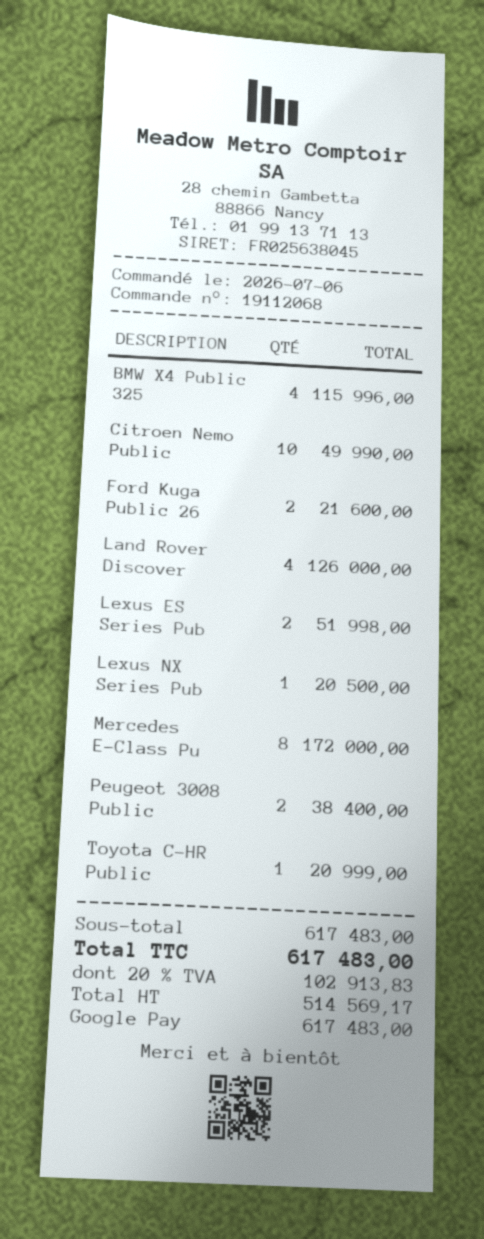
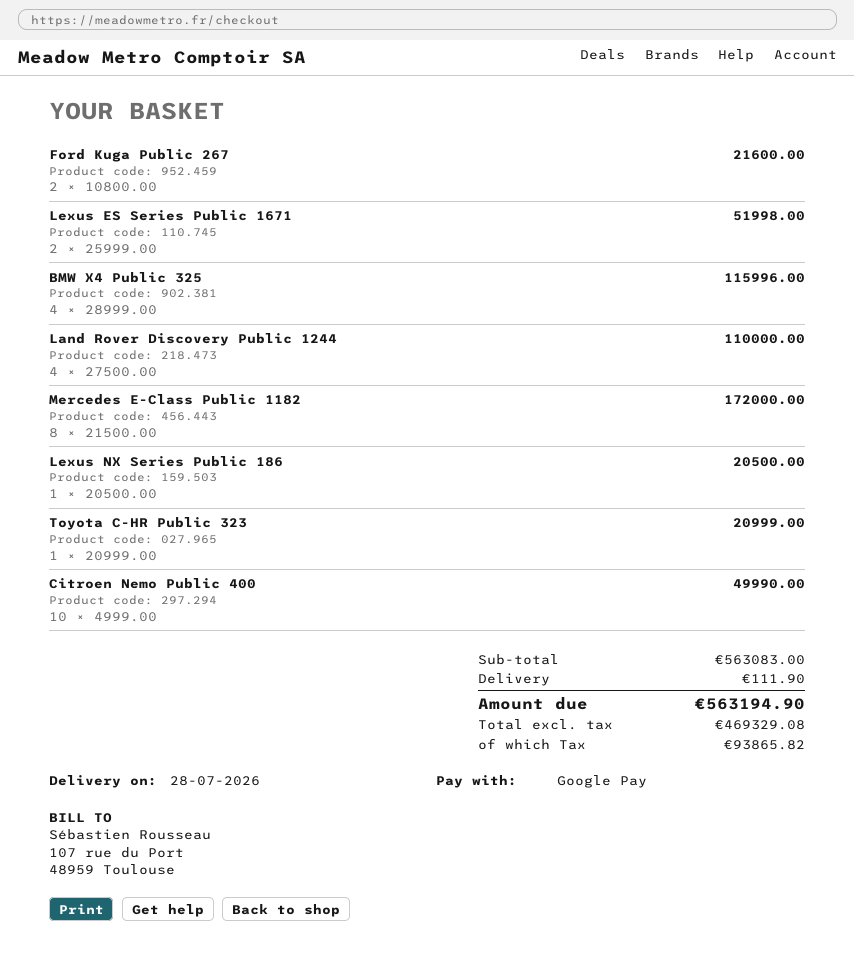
Land Rover Discover: 4 for 126000.00 -> 4 for 110000.00
Peugeot 3008 Public: 2 for 38400.00 -> none
subtotal: 617483.00 -> 563083.00
shipping: none -> 111.90
net: 514569.17 -> 469329.08
tax: 102913.83 -> 93865.82
total: 617483.00 -> 563194.90

